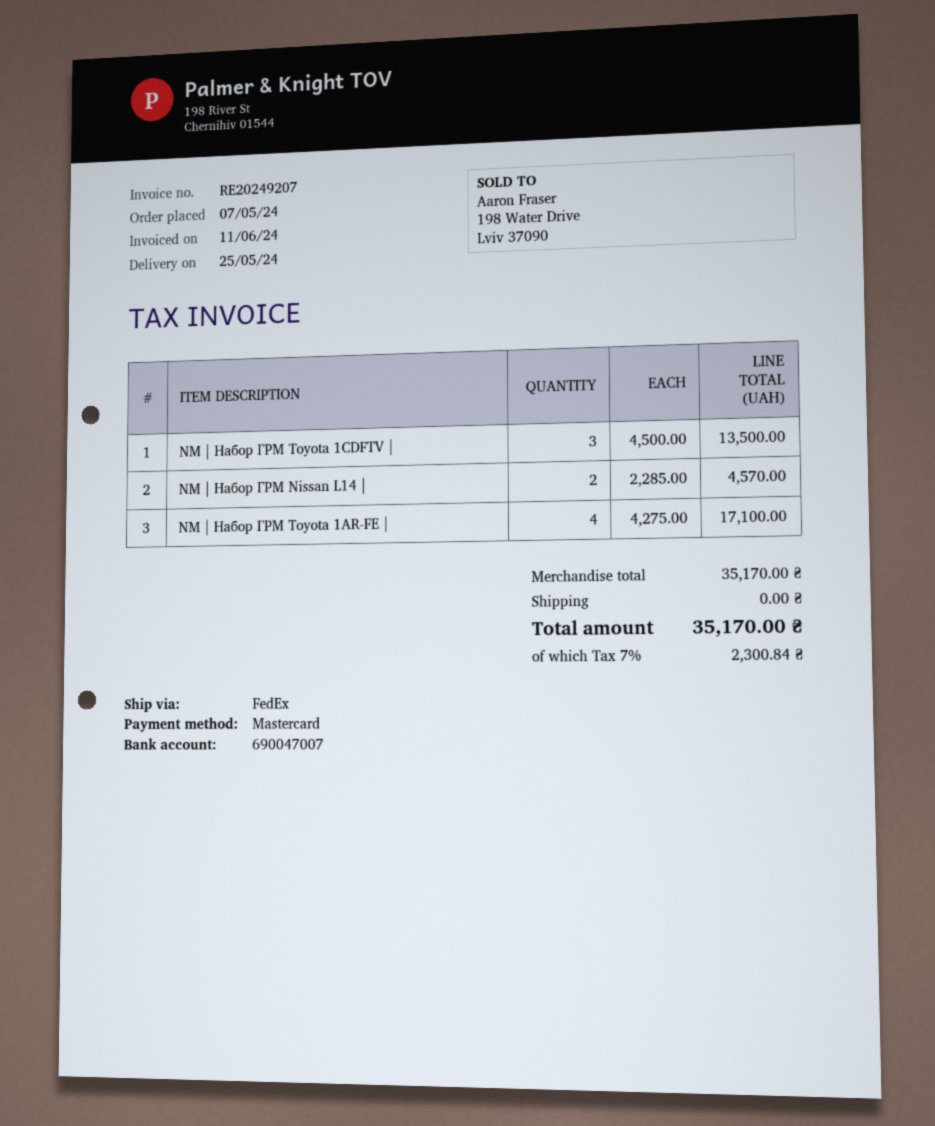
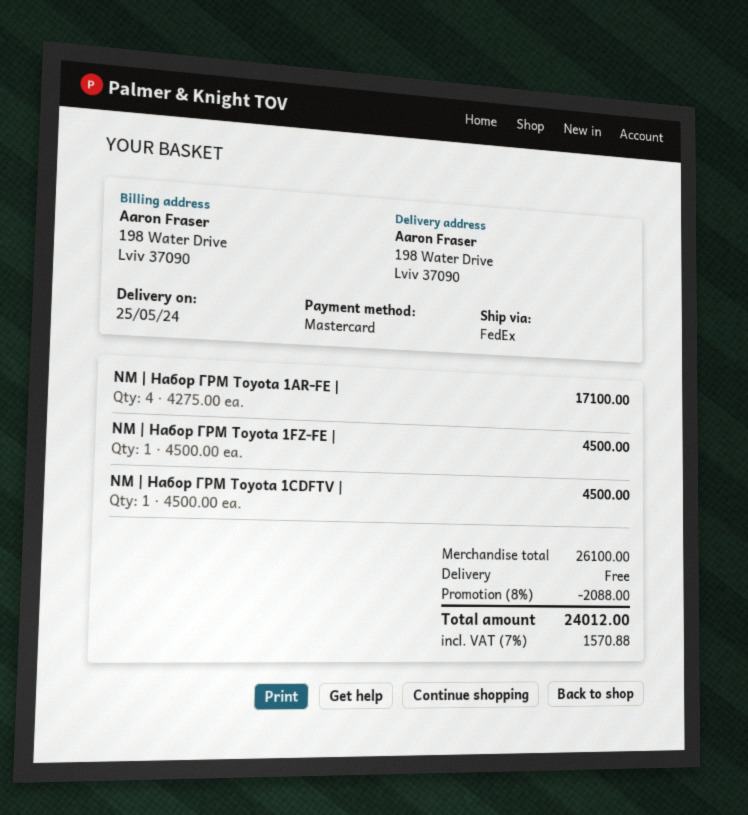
NM | Набор ГРМ Toyota 1CDFTV |: 3 x 4500.00 = 13500.00 -> 1 x 4500.00 = 4500.00
NM | Набор ГРМ Nissan L14 |: 2 x 2285.00 = 4570.00 -> none
NM | Набор ГРМ Toyota 1FZ-FE |: none -> 1 x 4500.00 = 4500.00
subtotal: 35170.00 -> 26100.00
discount: none -> 8% = 2088.00
tax: 7% = 2300.84 -> 7% = 1570.88
total: 35170.00 -> 24012.00

